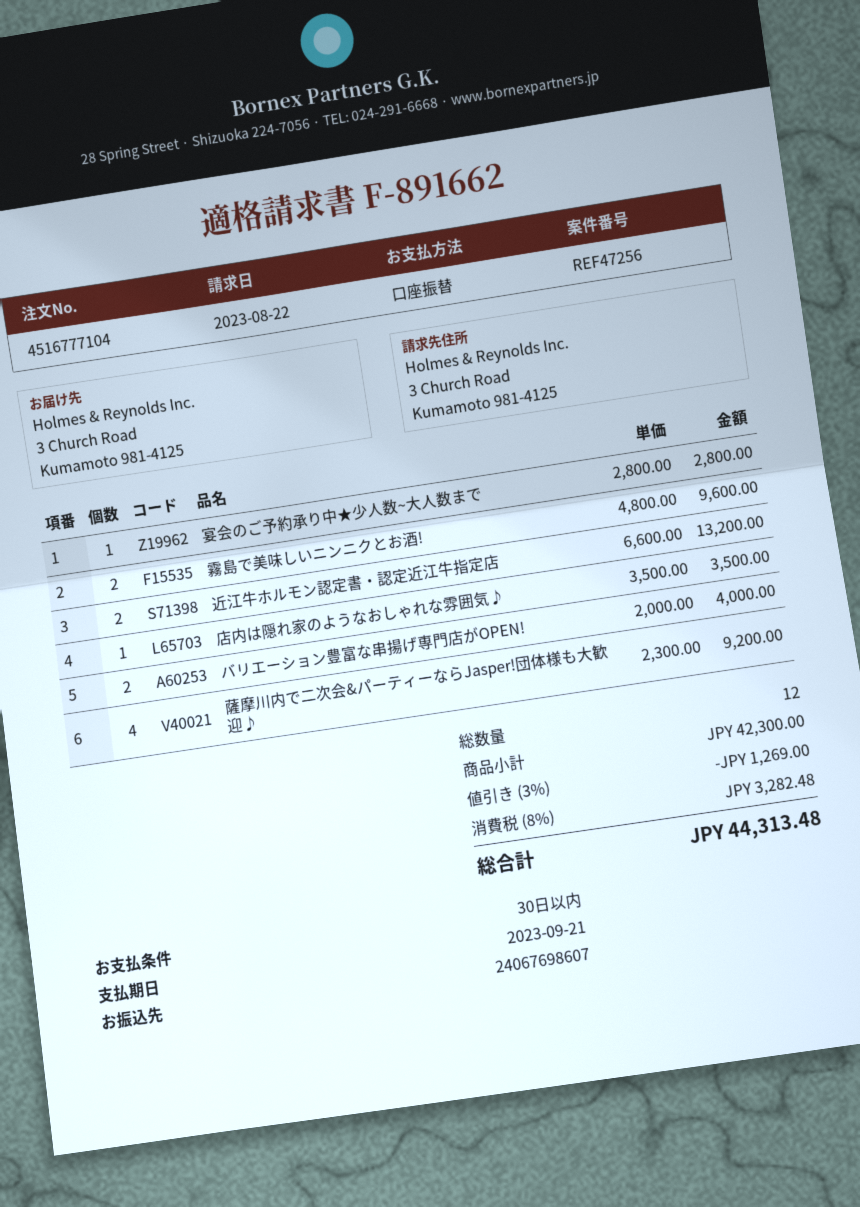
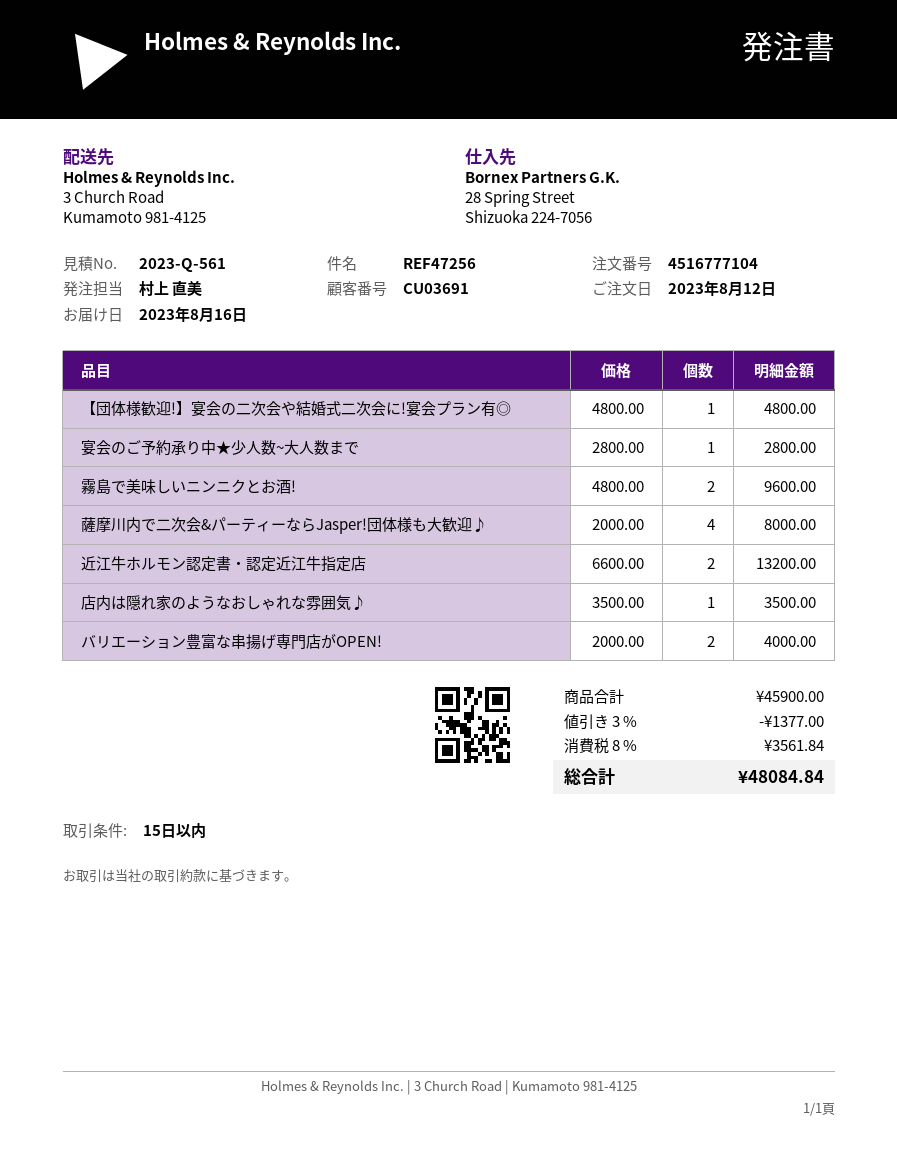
payment terms: 30 days -> 15 days
薩摩川内で二次会&パーティーならJasper!団体様も大歓迎♪: 4 x 2300.00 = 9200.00 -> 4 x 2000.00 = 8000.00
【団体様歓迎!】宴会の二次会や結婚式二次会に!宴会プラン有◎: none -> 1 x 4800.00 = 4800.00
subtotal: 42300.00 -> 45900.00
discount: 3% = 1269.00 -> 3% = 1377.00
tax: 8% = 3282.48 -> 8% = 3561.84
total: 44313.48 -> 48084.84

